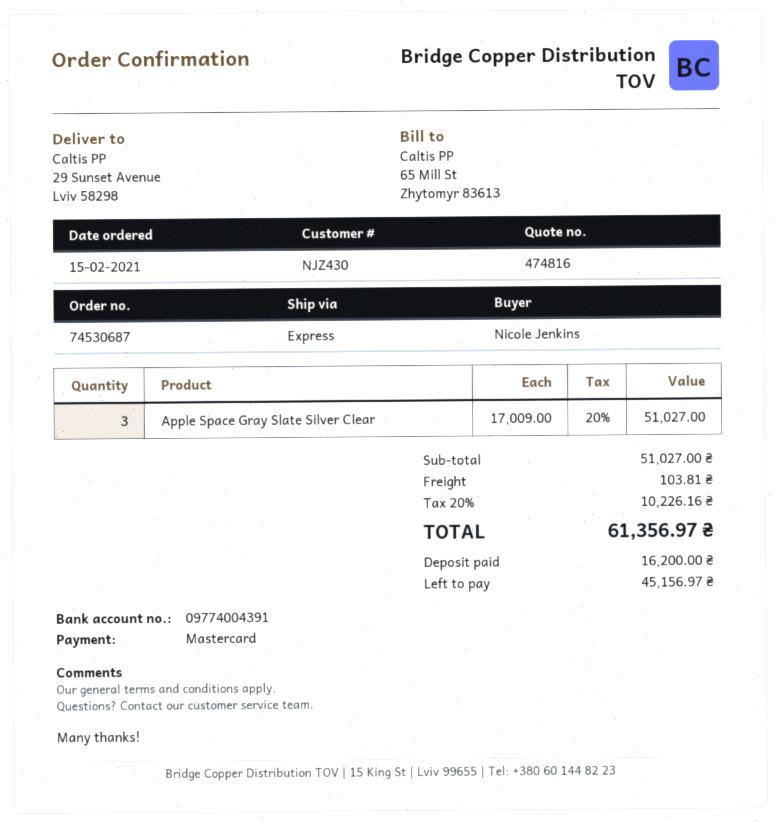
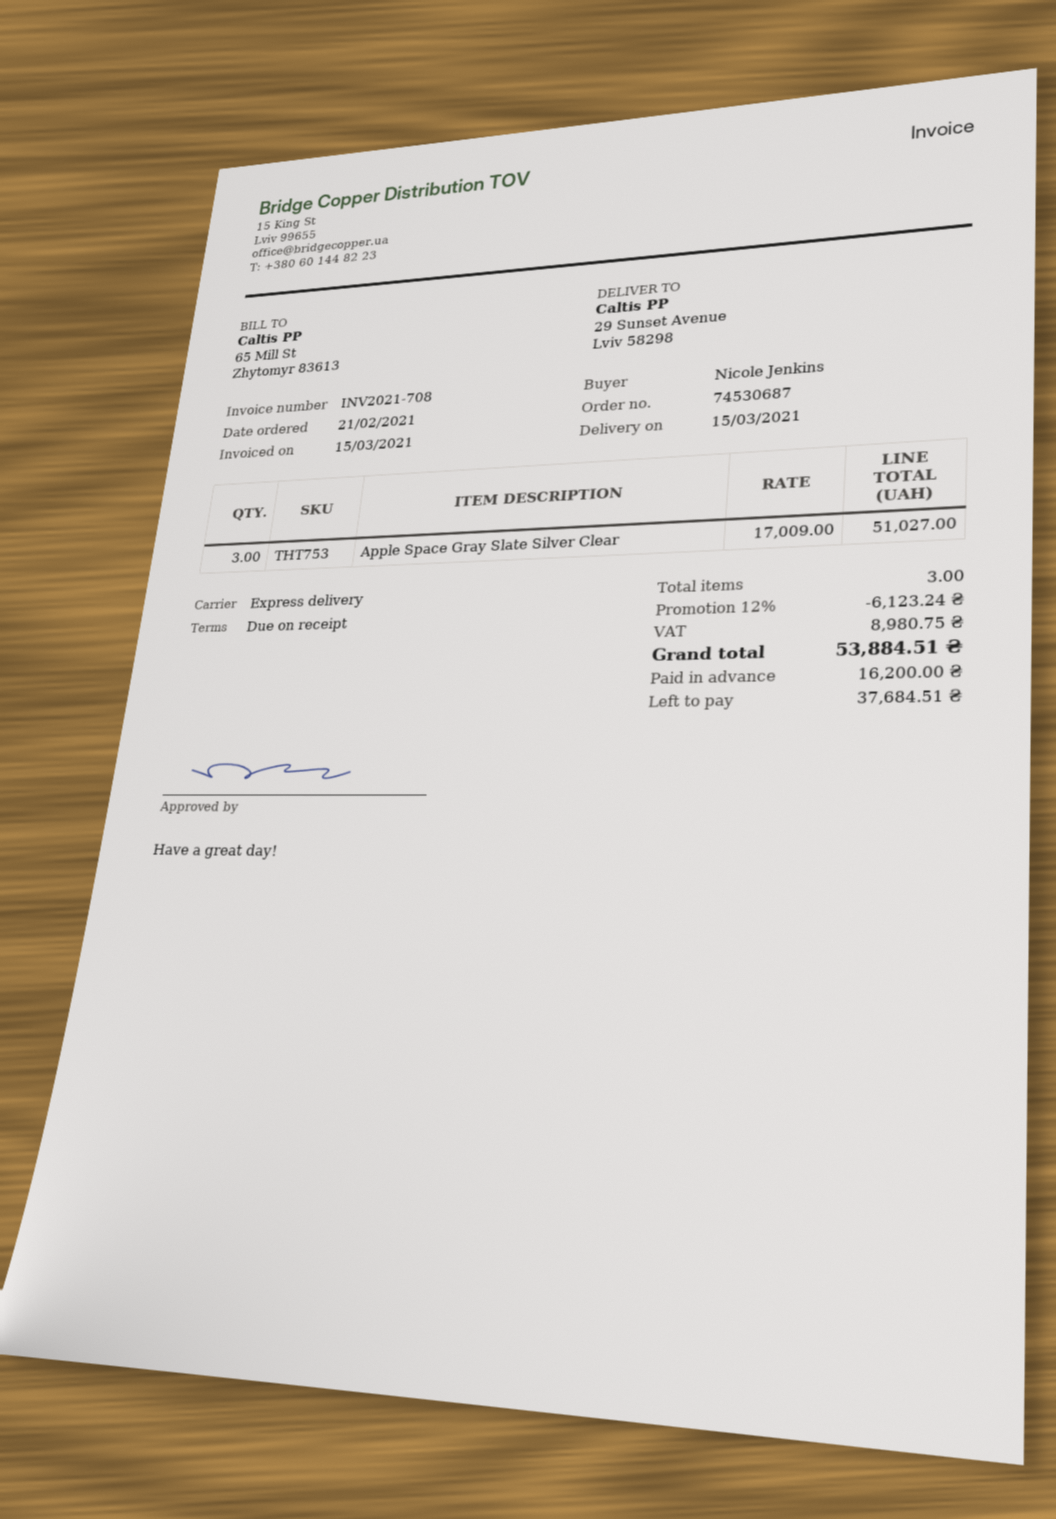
order date: 2021-02-15 -> 2021-02-21
discount: none -> 12% = 6123.24
shipping: 103.81 -> none
tax: 10226.16 -> 8980.75
total: 61356.97 -> 53884.51
balance: 45156.97 -> 37684.51

